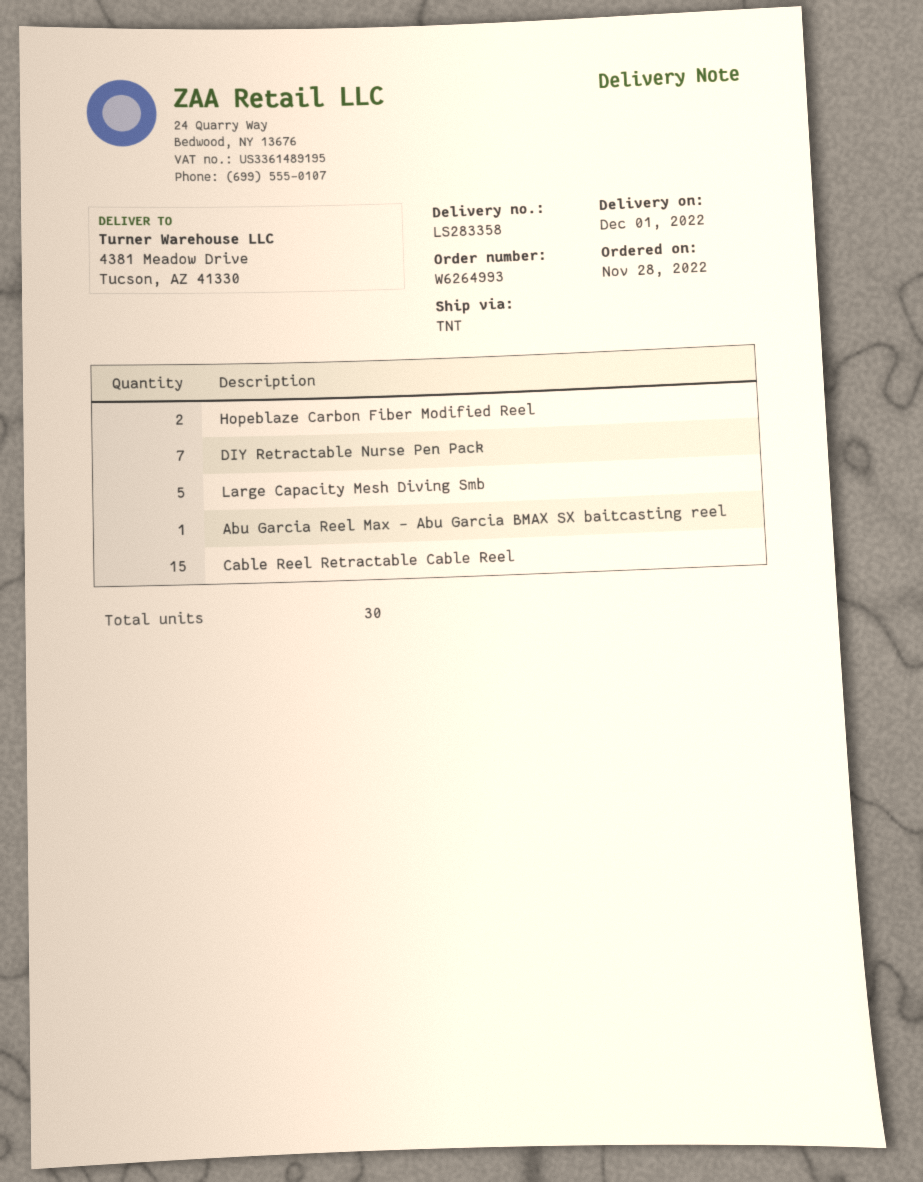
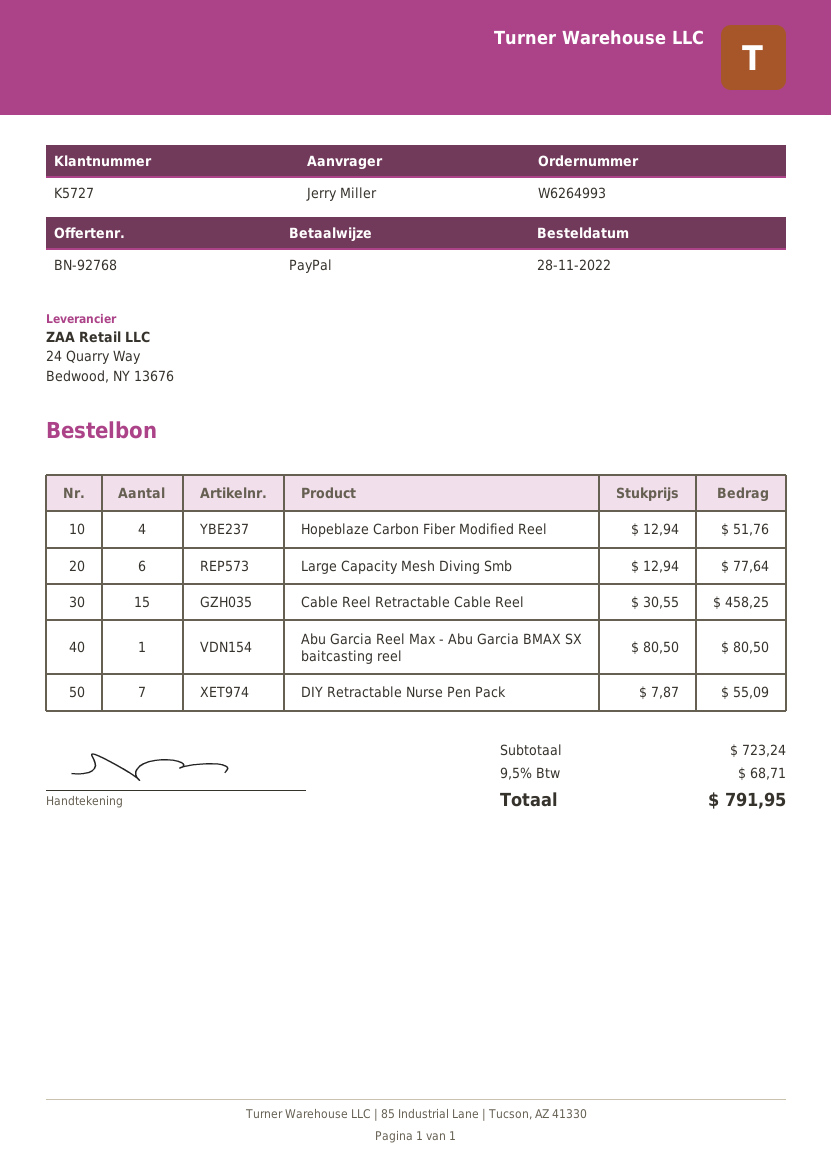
Hopeblaze Carbon Fiber Modified Reel: 2 -> 4
Large Capacity Mesh Diving Smb: 5 -> 6

